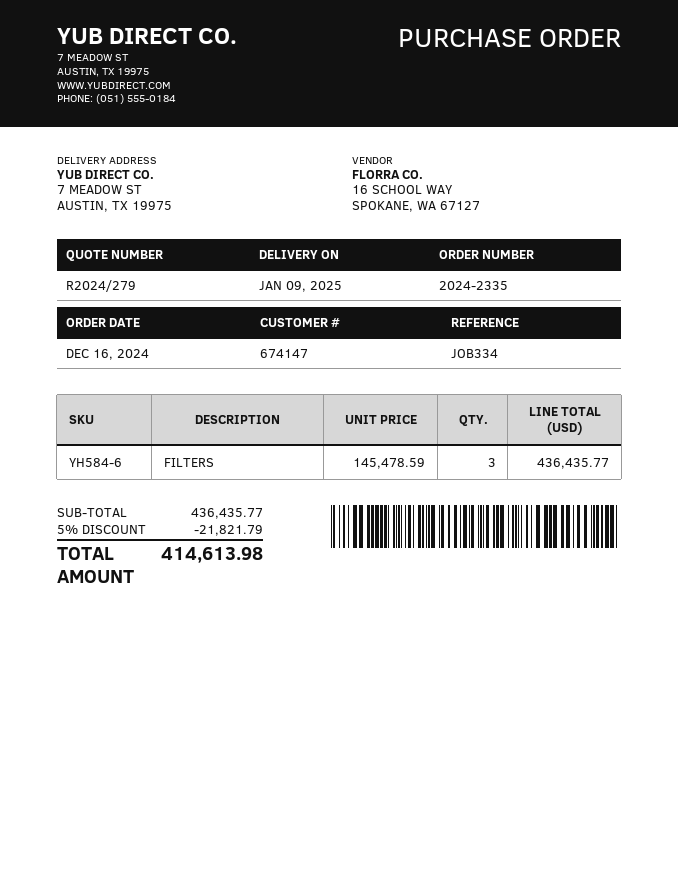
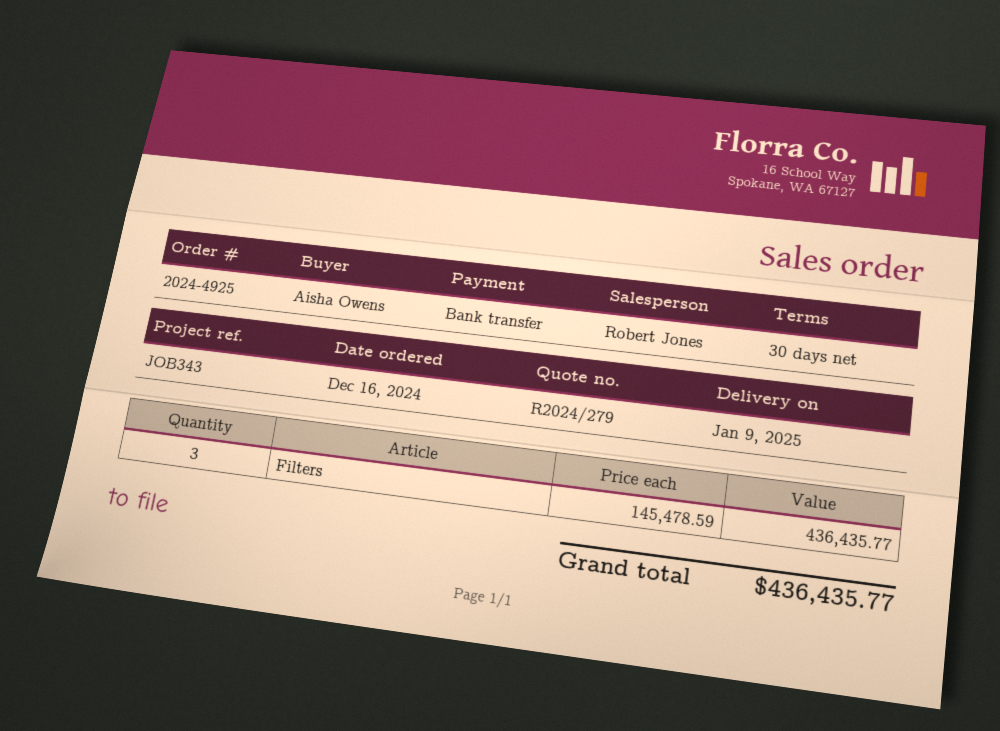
order number: 2024-2335 -> 2024-4925
reference: JOB334 -> JOB343
discount: 5% = 21821.79 -> none
total: 414613.98 -> 436435.77

